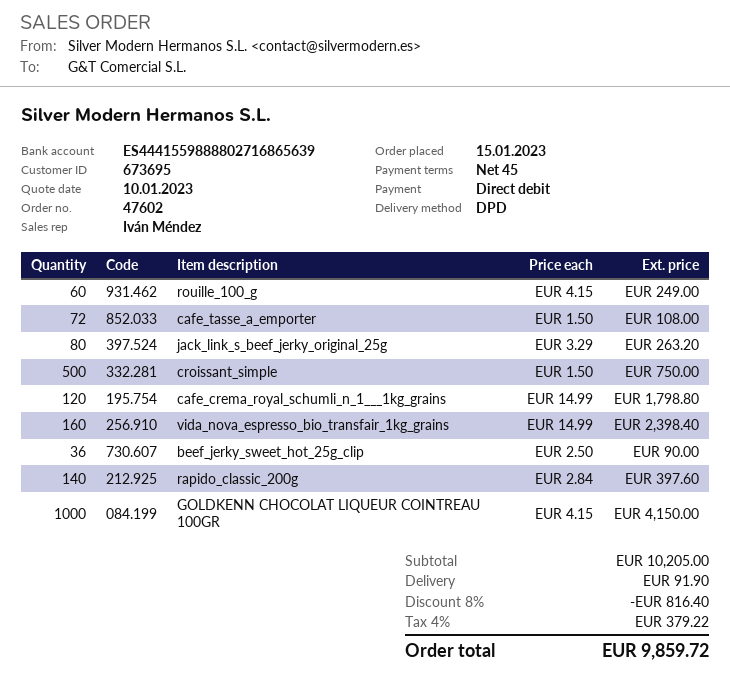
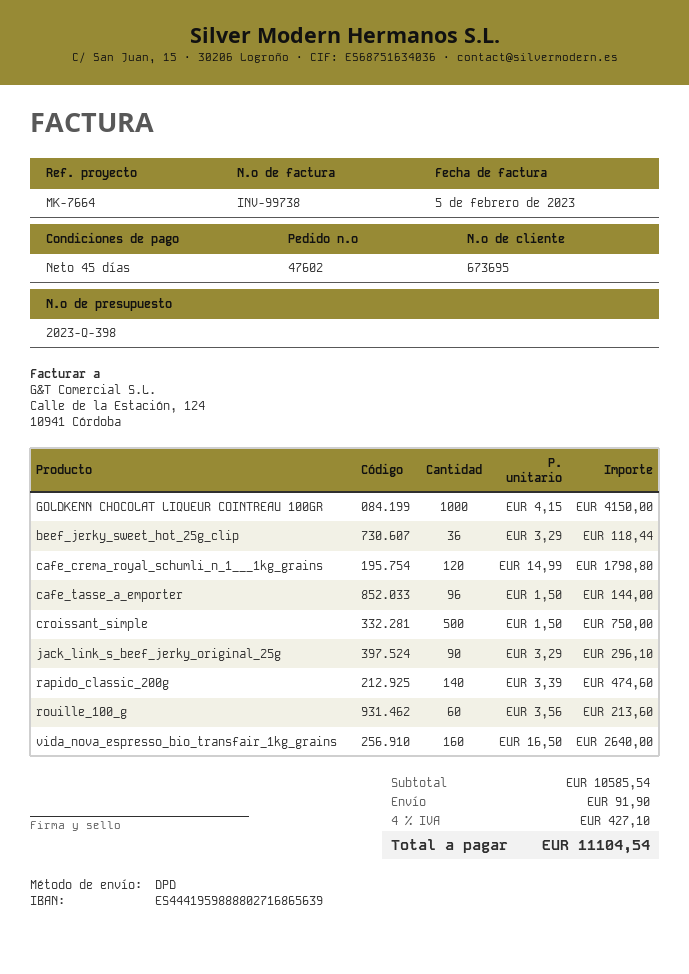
bank account: ES4441559888802716865639 -> ES4441959888802716865639
rouille_100_g: 60 x 4.15 = 249.00 -> 60 x 3.56 = 213.60
cafe_tasse_a_emporter: 72 x 1.50 = 108.00 -> 96 x 1.50 = 144.00
jack_link_s_beef_jerky_original_25g: 80 x 3.29 = 263.20 -> 90 x 3.29 = 296.10
vida_nova_espresso_bio_transfair_1kg_grains: 160 x 14.99 = 2398.40 -> 160 x 16.50 = 2640.00
beef_jerky_sweet_hot_25g_clip: 36 x 2.50 = 90.00 -> 36 x 3.29 = 118.44
rapido_classic_200g: 140 x 2.84 = 397.60 -> 140 x 3.39 = 474.60
subtotal: 10205.00 -> 10585.54
discount: 8% = 816.40 -> none
tax: 4% = 379.22 -> 4% = 427.10
total: 9859.72 -> 11104.54

